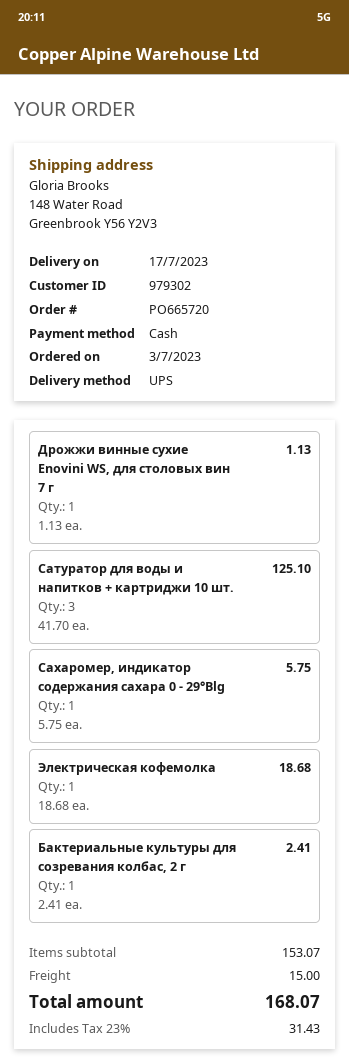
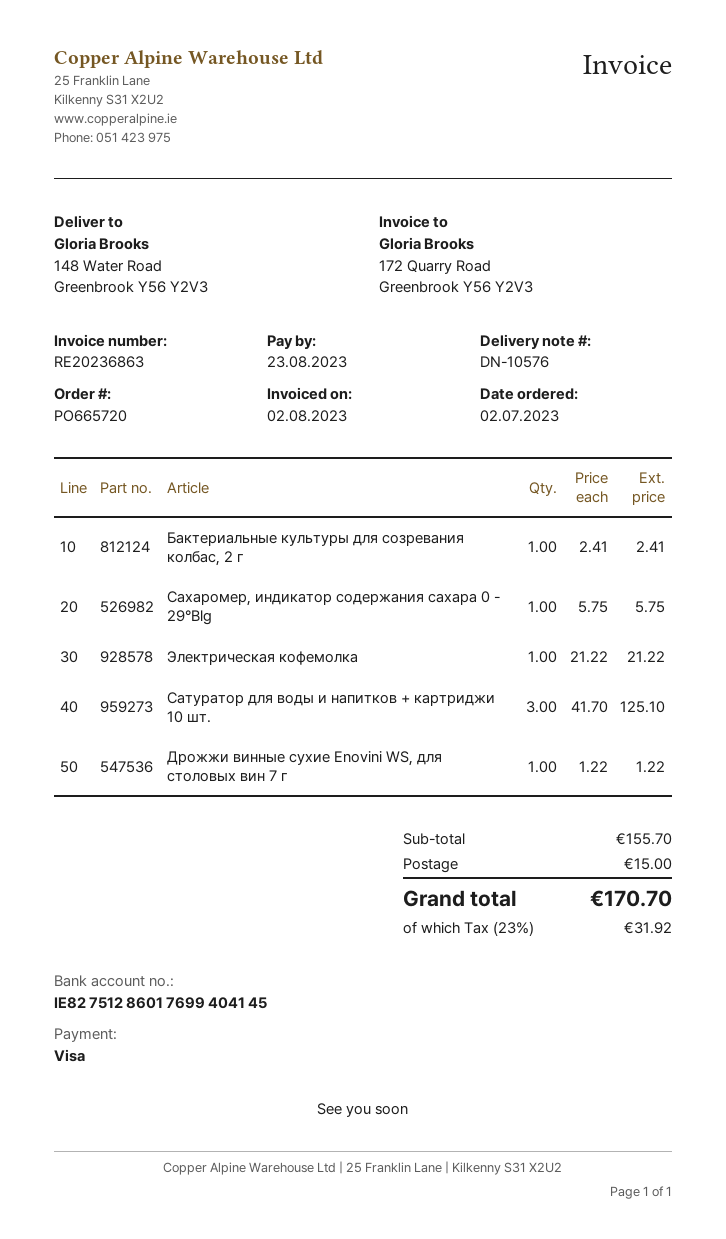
order date: 2023-07-03 -> 2023-07-02
payment method: cash -> Visa
Дрожжи винные сухие Enovini WS, для столовых вин 7 г: 1 x 1.13 = 1.13 -> 1 x 1.22 = 1.22
Электрическая кофемолка: 1 x 18.68 = 18.68 -> 1 x 21.22 = 21.22
subtotal: 153.07 -> 155.70
tax: 23% = 31.43 -> 23% = 31.92
total: 168.07 -> 170.70

